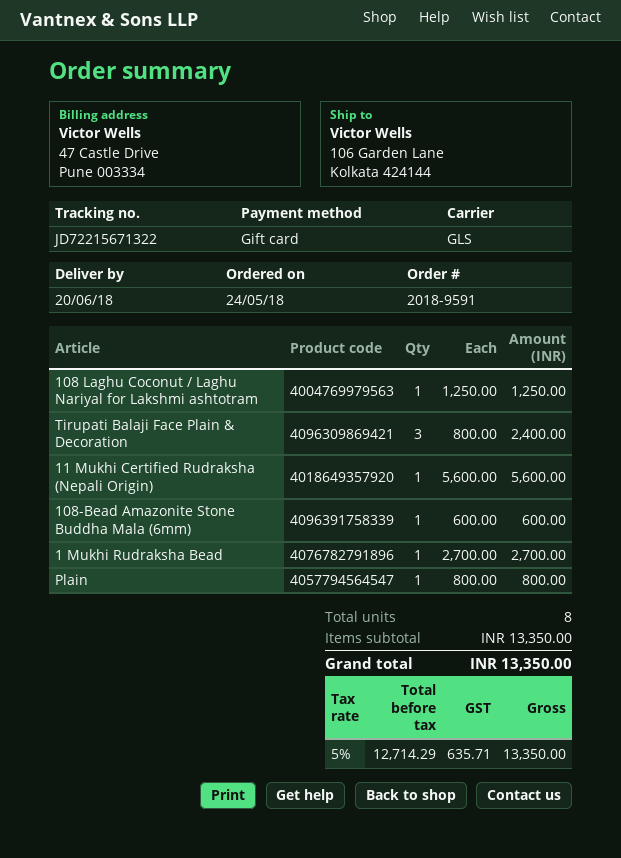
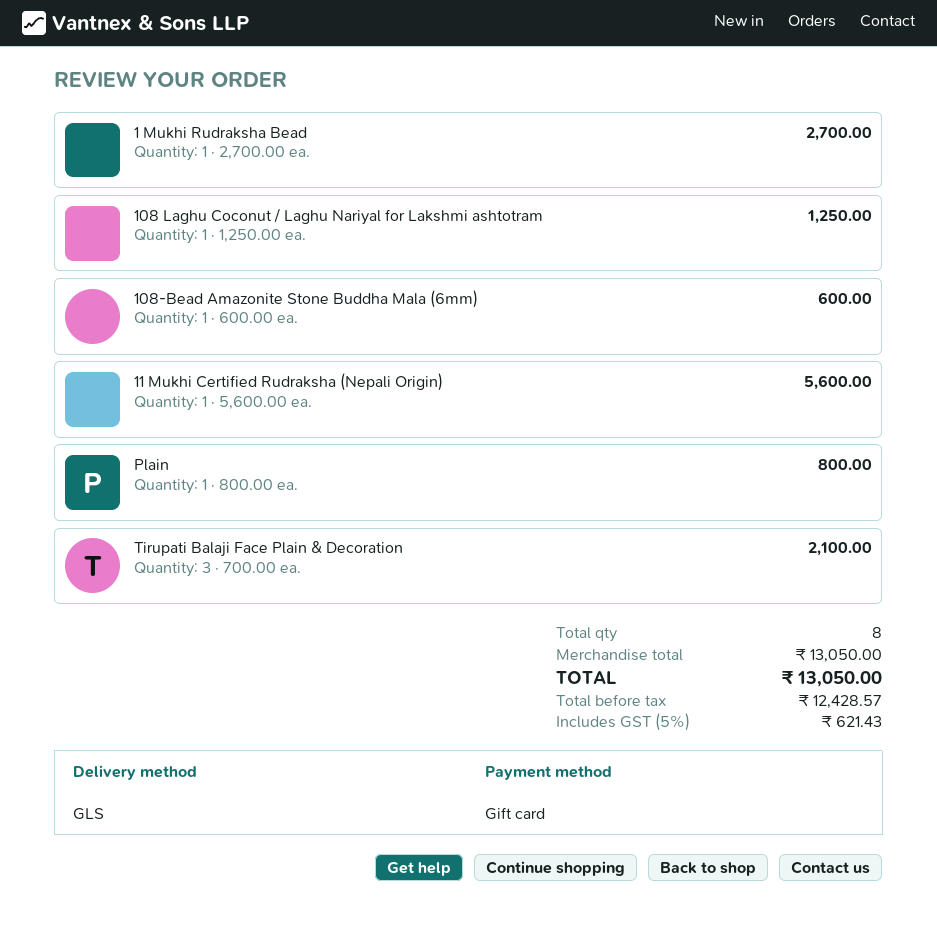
Tirupati Balaji Face Plain & Decoration: 3 x 800.00 = 2400.00 -> 3 x 700.00 = 2100.00
subtotal: 13350.00 -> 13050.00
net: 12714.29 -> 12428.57
tax: 5% = 635.71 -> 5% = 621.43
total: 13350.00 -> 13050.00

